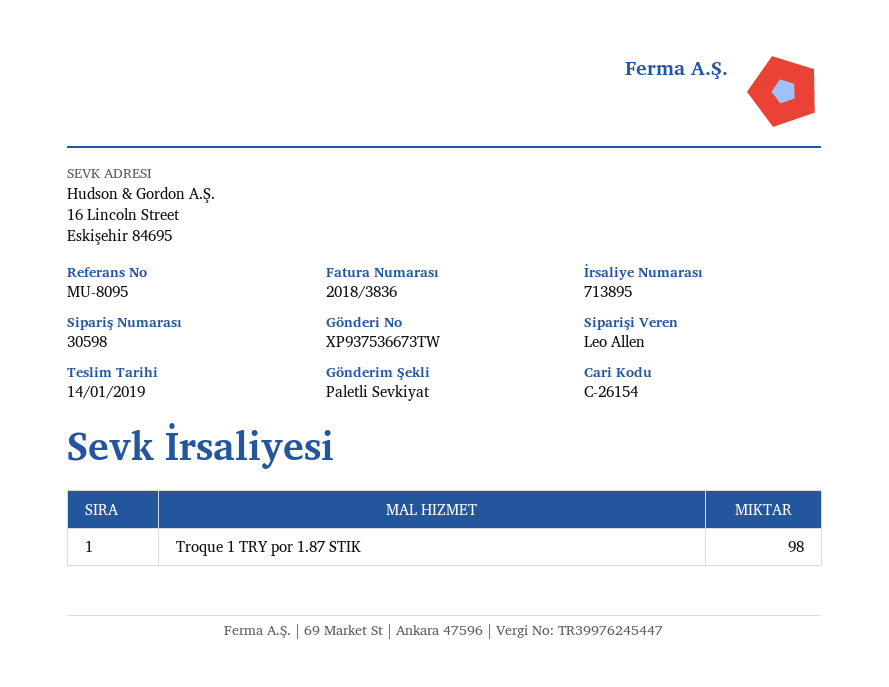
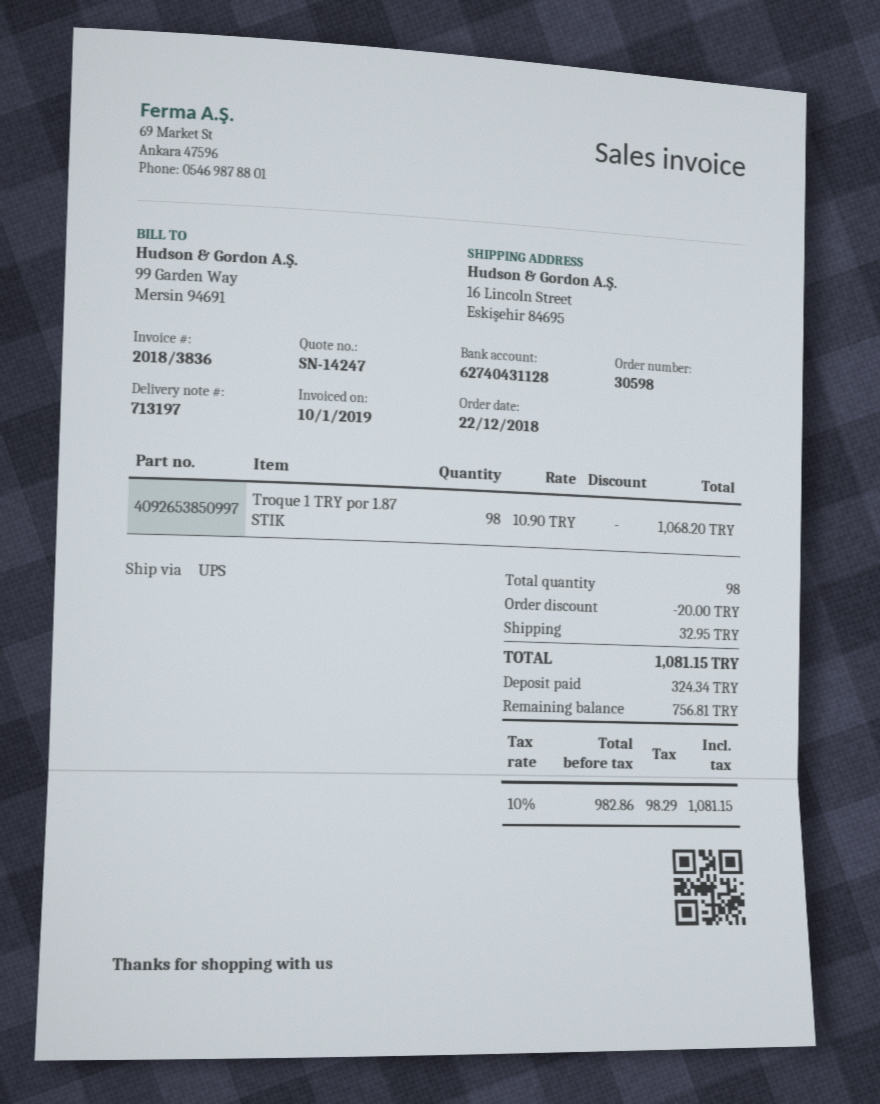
delivery note number: 713895 -> 713197
shipping method: pallet freight -> UPS

